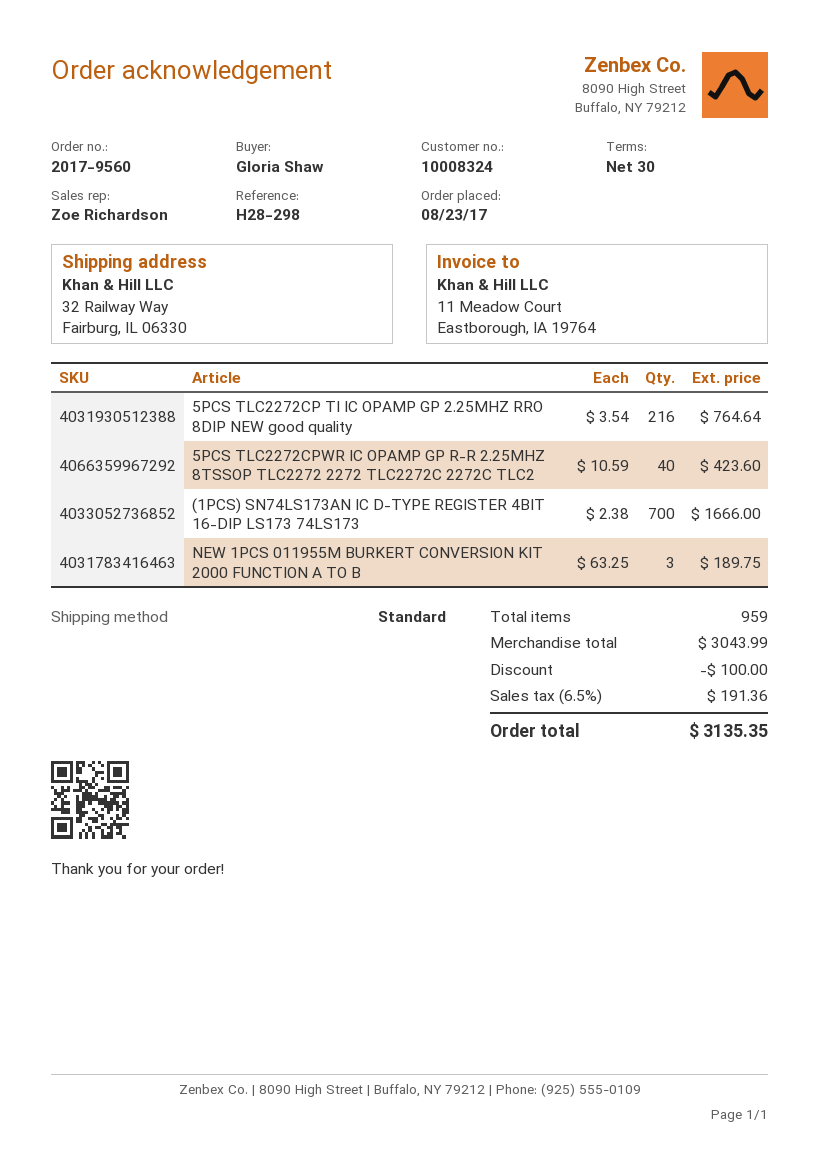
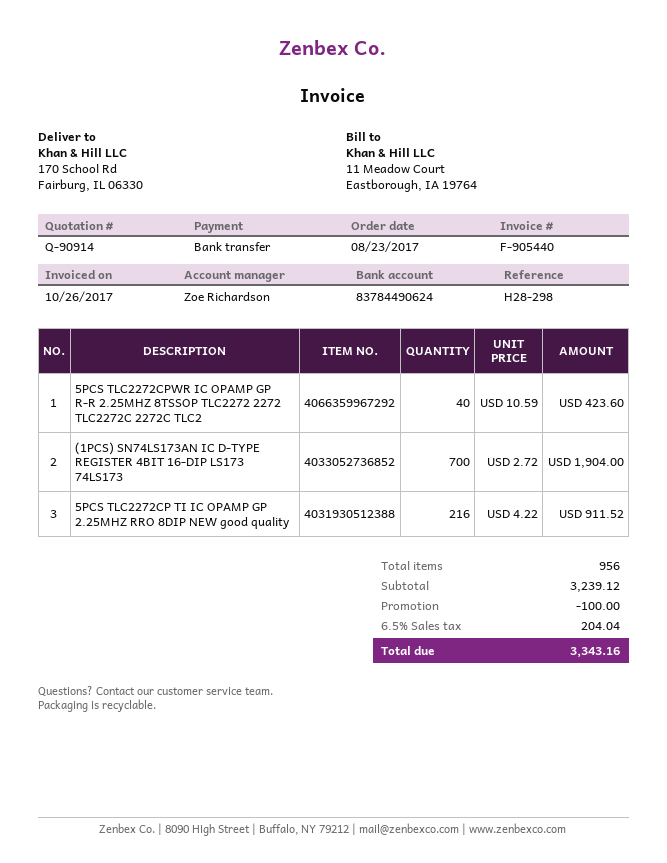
ship to: 32 Railway Way, Fairburg, IL 06330 -> 170 School Rd, Fairburg, IL 06330
5PCS TLC2272CP TI IC OPAMP GP 2.25MHZ RRO 8DIP NEW good quality: 216 x 3.54 = 764.64 -> 216 x 4.22 = 911.52
(1PCS) SN74LS173AN IC D-TYPE REGISTER 4BIT 16-DIP LS173 74LS173: 700 x 2.38 = 1666.00 -> 700 x 2.72 = 1904.00
NEW 1PCS 011955M BURKERT CONVERSION KIT 2000 FUNCTION A TO B: 3 x 63.25 = 189.75 -> none
total quantity: 959 -> 956
subtotal: 3043.99 -> 3239.12
tax: 6.5% = 191.36 -> 6.5% = 204.04
total: 3135.35 -> 3343.16

